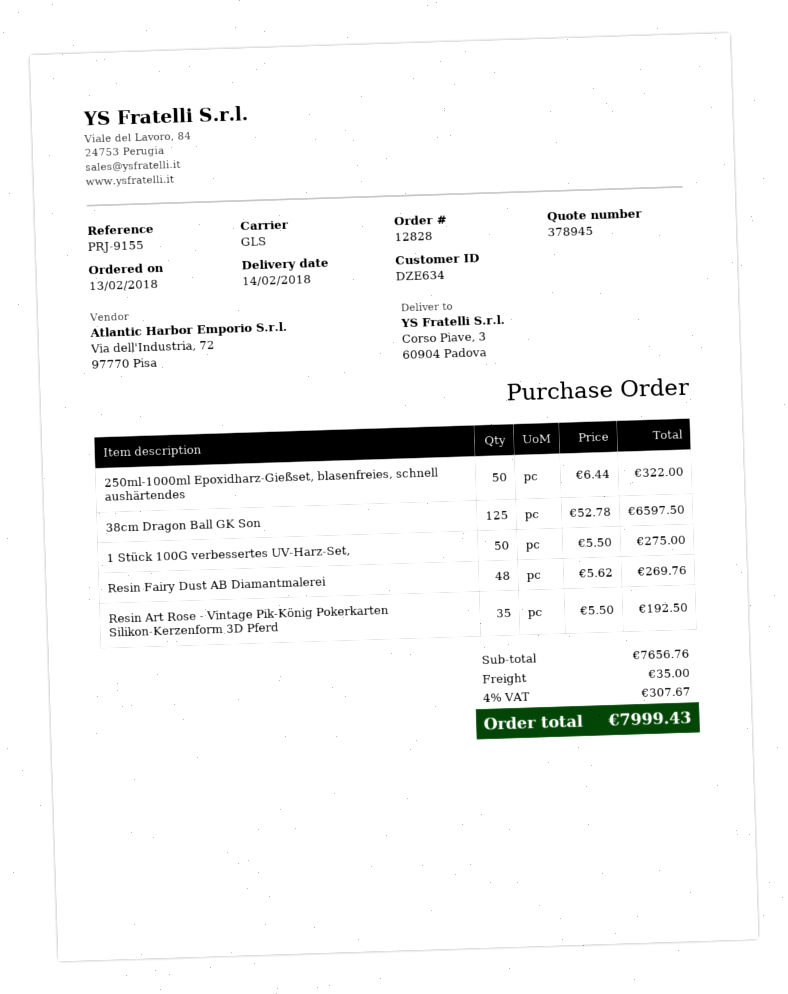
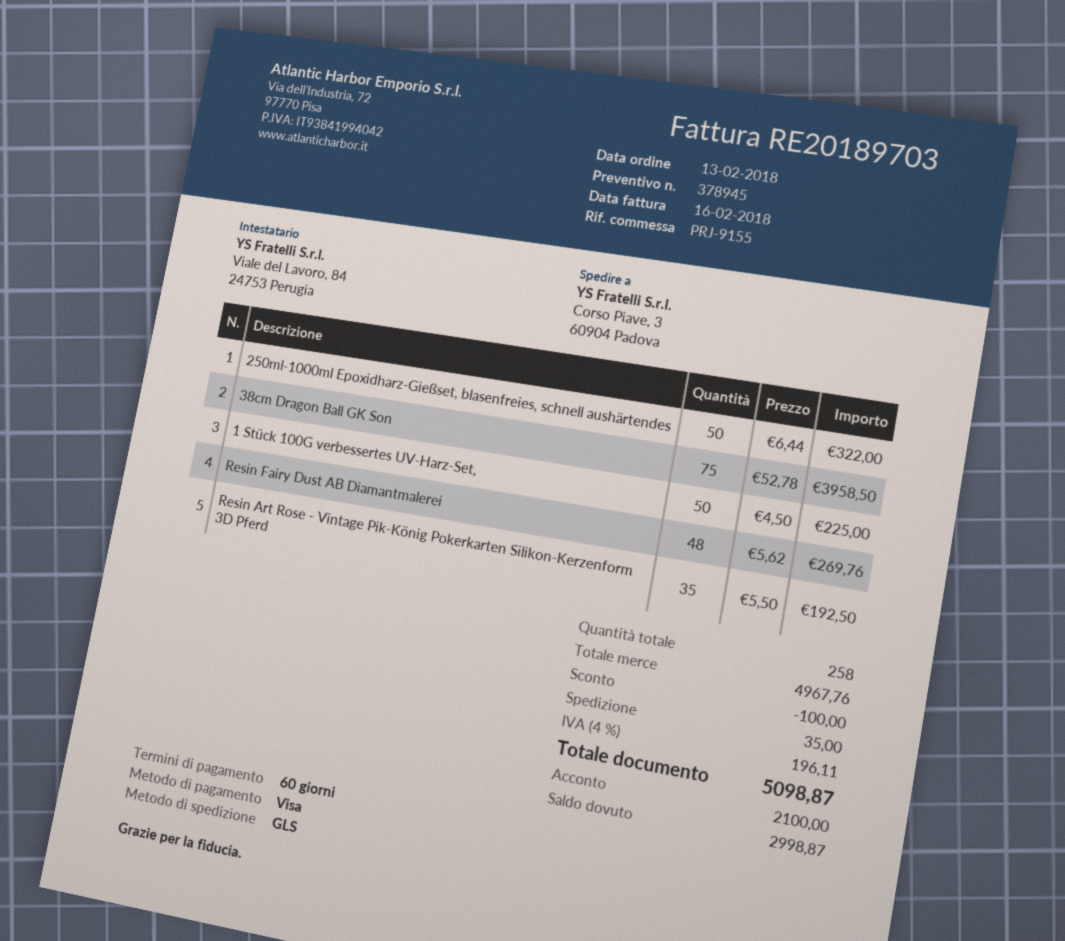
38cm Dragon Ball GK Son: 125 x 52.78 = 6597.50 -> 75 x 52.78 = 3958.50
1 Stück 100G verbessertes UV-Harz-Set,: 50 x 5.50 = 275.00 -> 50 x 4.50 = 225.00
subtotal: 7656.76 -> 4967.76
discount: none -> 100.00
tax: 4% = 307.67 -> 4% = 196.11
total: 7999.43 -> 5098.87

